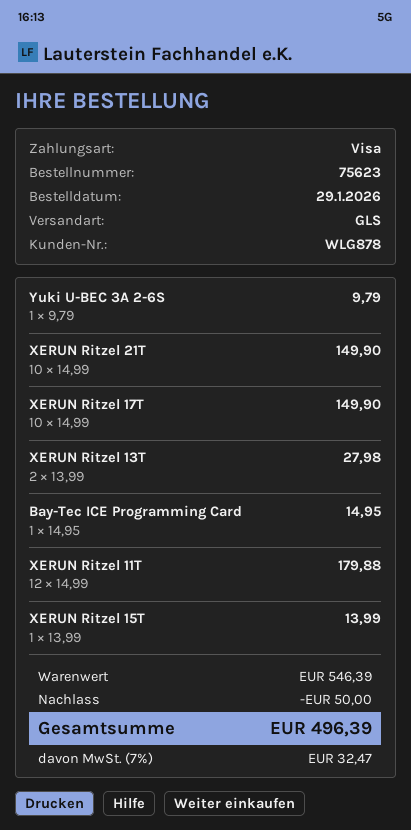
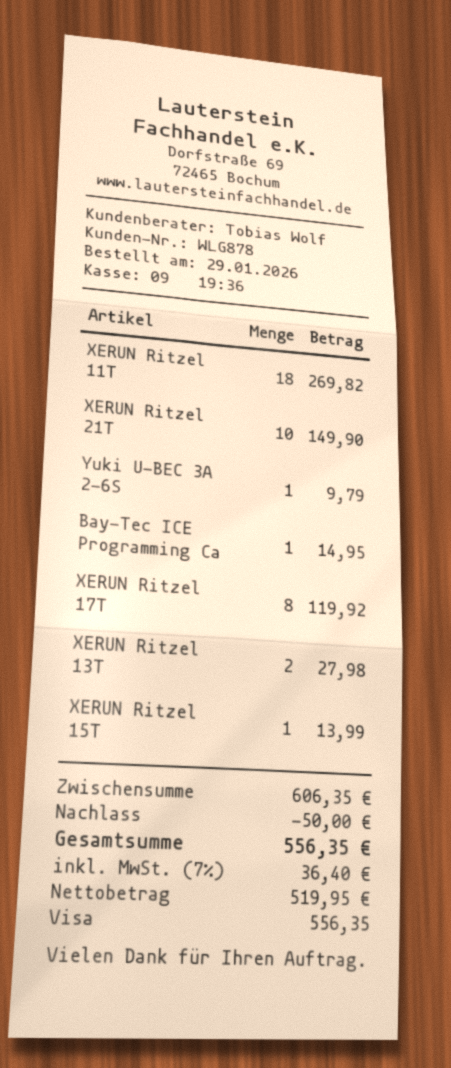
XERUN Ritzel 17T: 10 for 149.90 -> 8 for 119.92
XERUN Ritzel 11T: 12 for 179.88 -> 18 for 269.82
subtotal: 546.39 -> 606.35
tax: 7% = 32.47 -> 7% = 36.40
total: 496.39 -> 556.35

